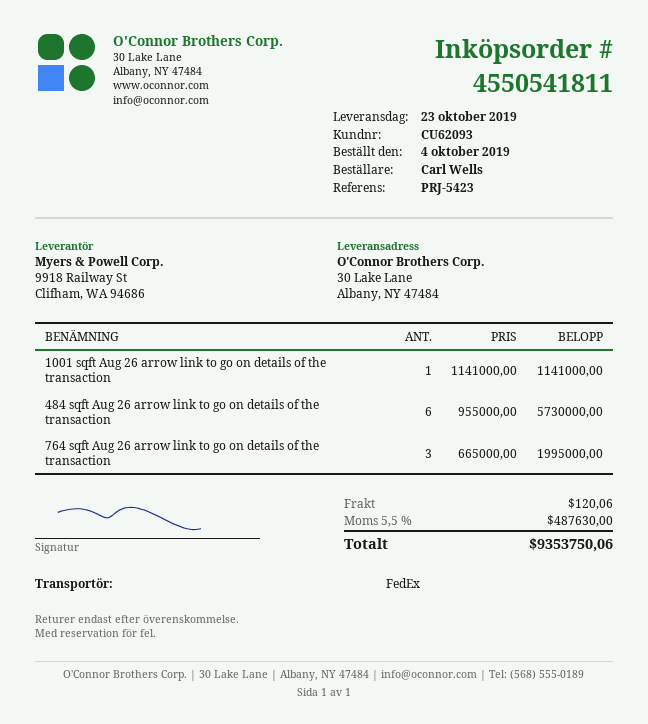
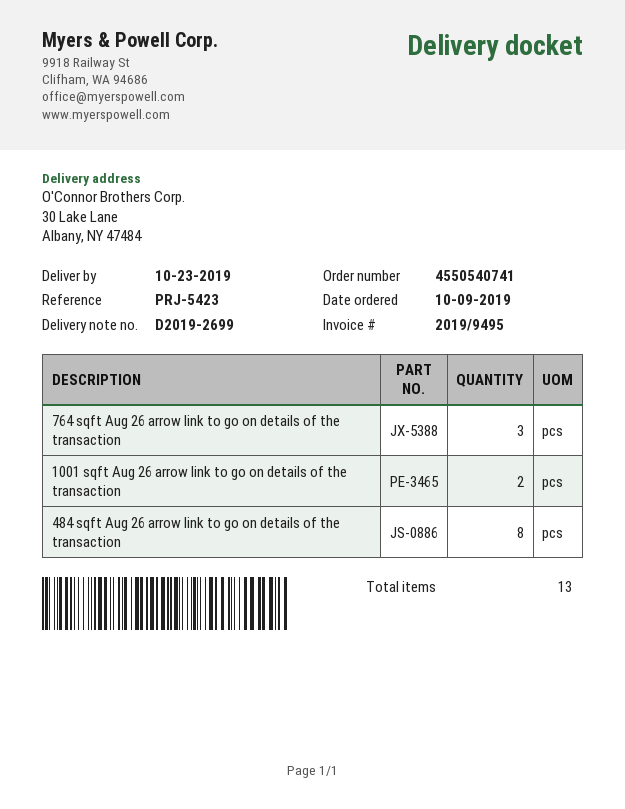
order number: 4550541811 -> 4550540741
order date: 2019-10-04 -> 2019-10-09
1001 sqft Aug 26 arrow link to go on details of the transaction: 1 -> 2
484 sqft Aug 26 arrow link to go on details of the transaction: 6 -> 8

